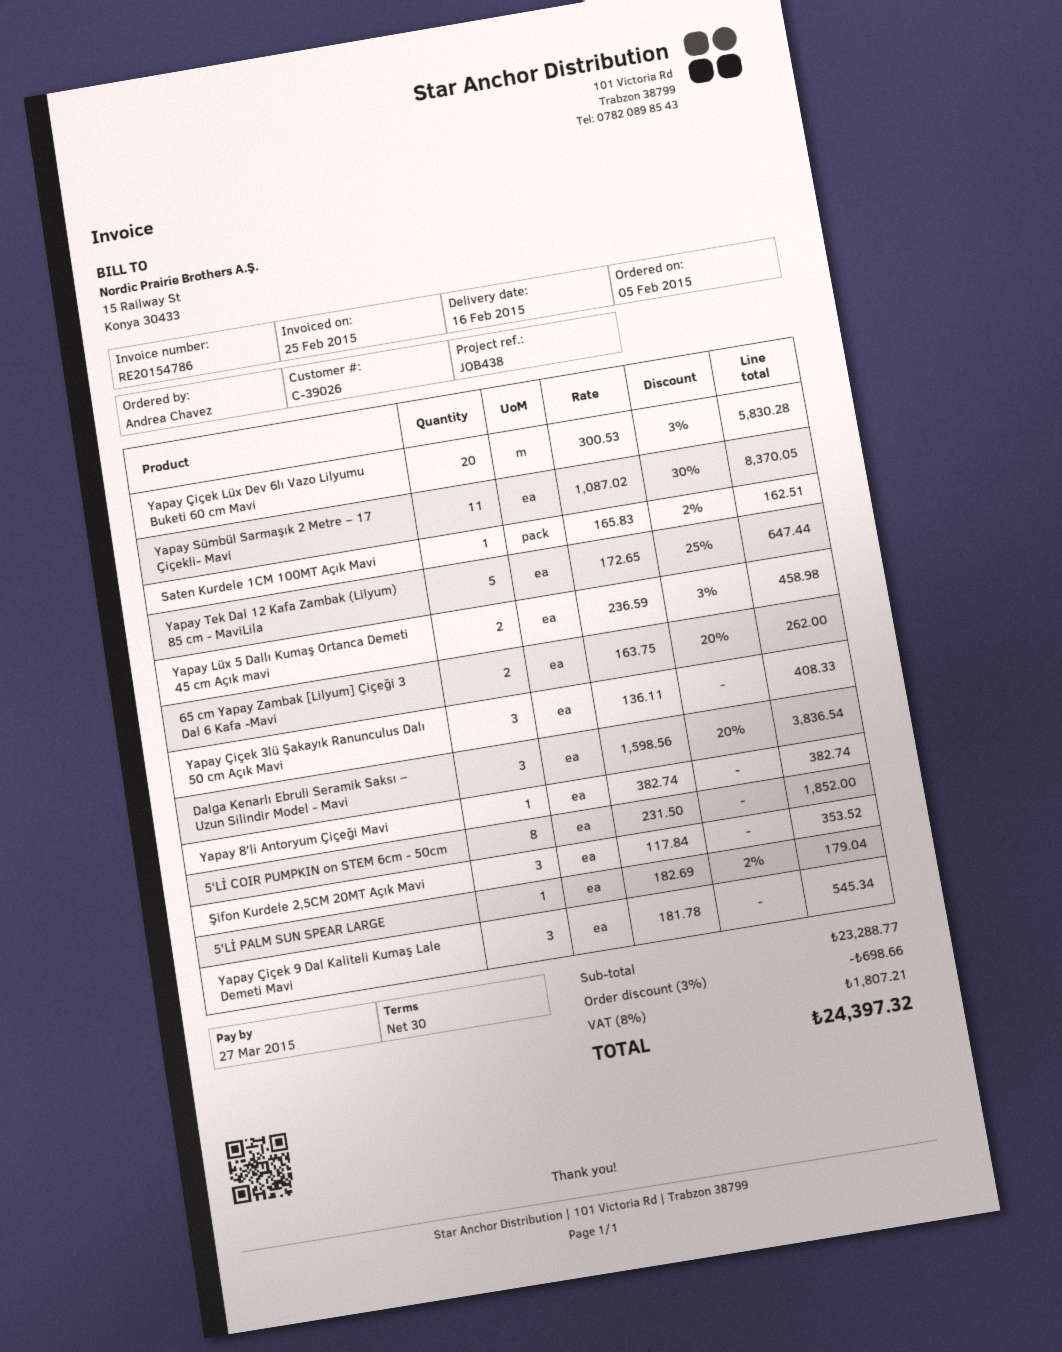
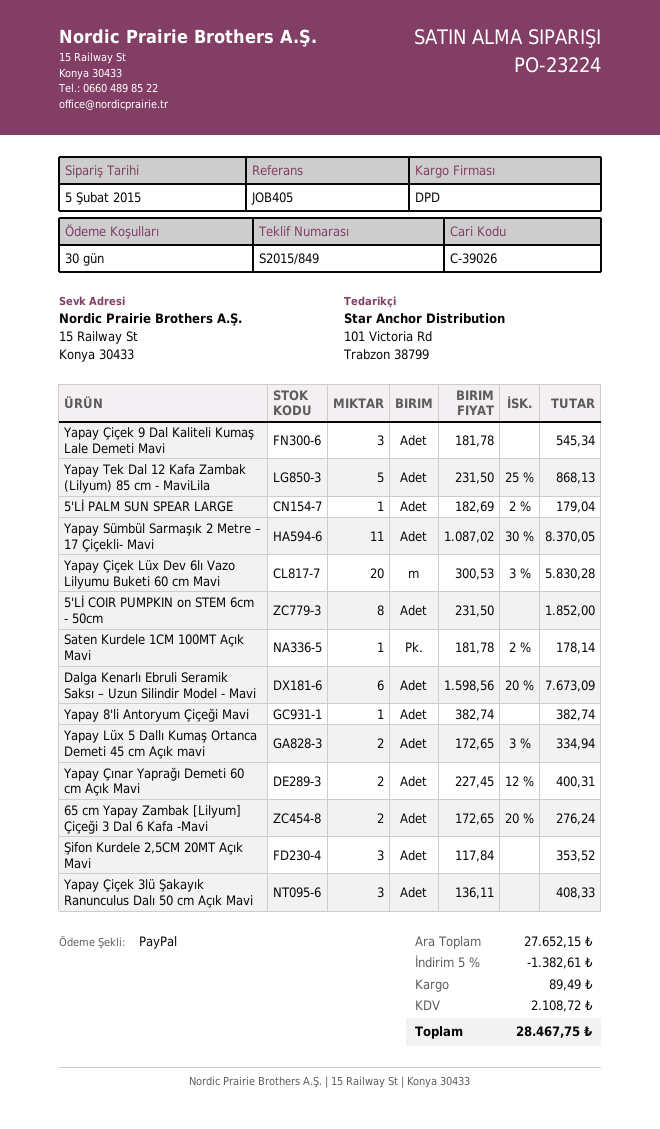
reference: JOB438 -> JOB405
Saten Kurdele 1CM 100MT Açık Mavi: 1 x 165.83 - 2% = 162.51 -> 1 x 181.78 - 2% = 178.14
Yapay Tek Dal 12 Kafa Zambak (Lilyum) 85 cm - MaviLila: 5 x 172.65 - 25% = 647.44 -> 5 x 231.50 - 25% = 868.13
Yapay Lüx 5 Dallı Kumaş Ortanca Demeti 45 cm Açık mavi: 2 x 236.59 - 3% = 458.98 -> 2 x 172.65 - 3% = 334.94
65 cm Yapay Zambak [Lilyum] Çiçeği 3 Dal 6 Kafa -Mavi: 2 x 163.75 - 20% = 262.00 -> 2 x 172.65 - 20% = 276.24
Dalga Kenarlı Ebruli Seramik Saksı – Uzun Silindir Model - Mavi: 3 x 1598.56 - 20% = 3836.54 -> 6 x 1598.56 - 20% = 7673.09
Yapay Çınar Yaprağı Demeti 60 cm Açık Mavi: none -> 2 x 227.45 - 12% = 400.31
subtotal: 23288.77 -> 27652.15
discount: 3% = 698.66 -> 5% = 1382.61
shipping: none -> 89.49
tax: 1807.21 -> 2108.72
total: 24397.32 -> 28467.75

